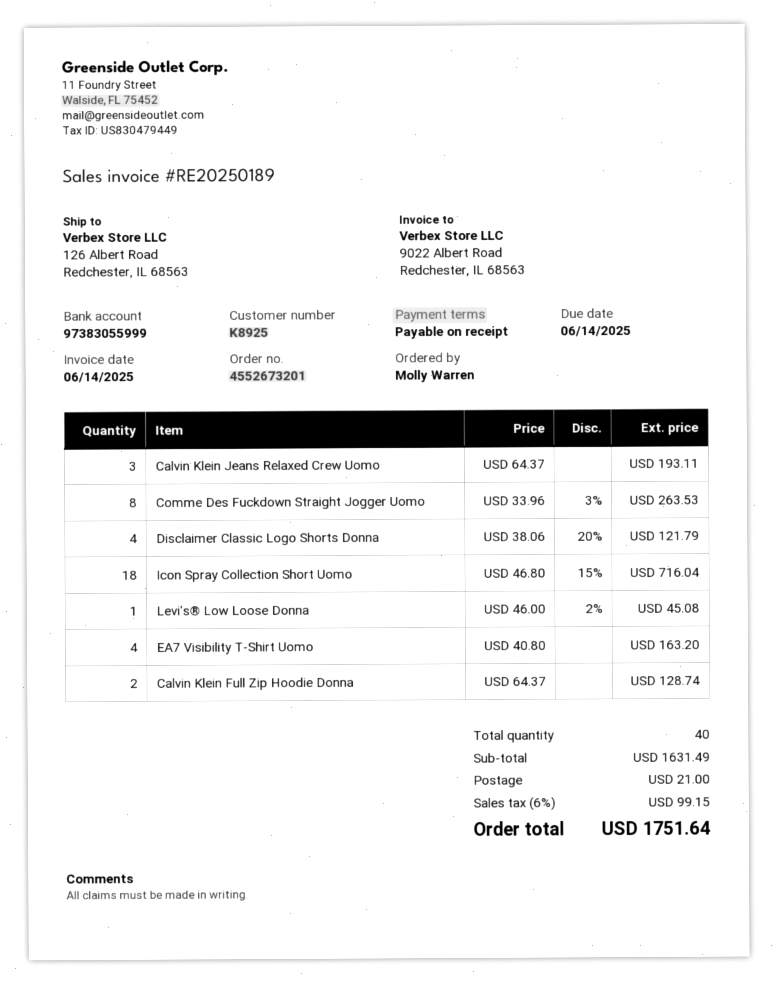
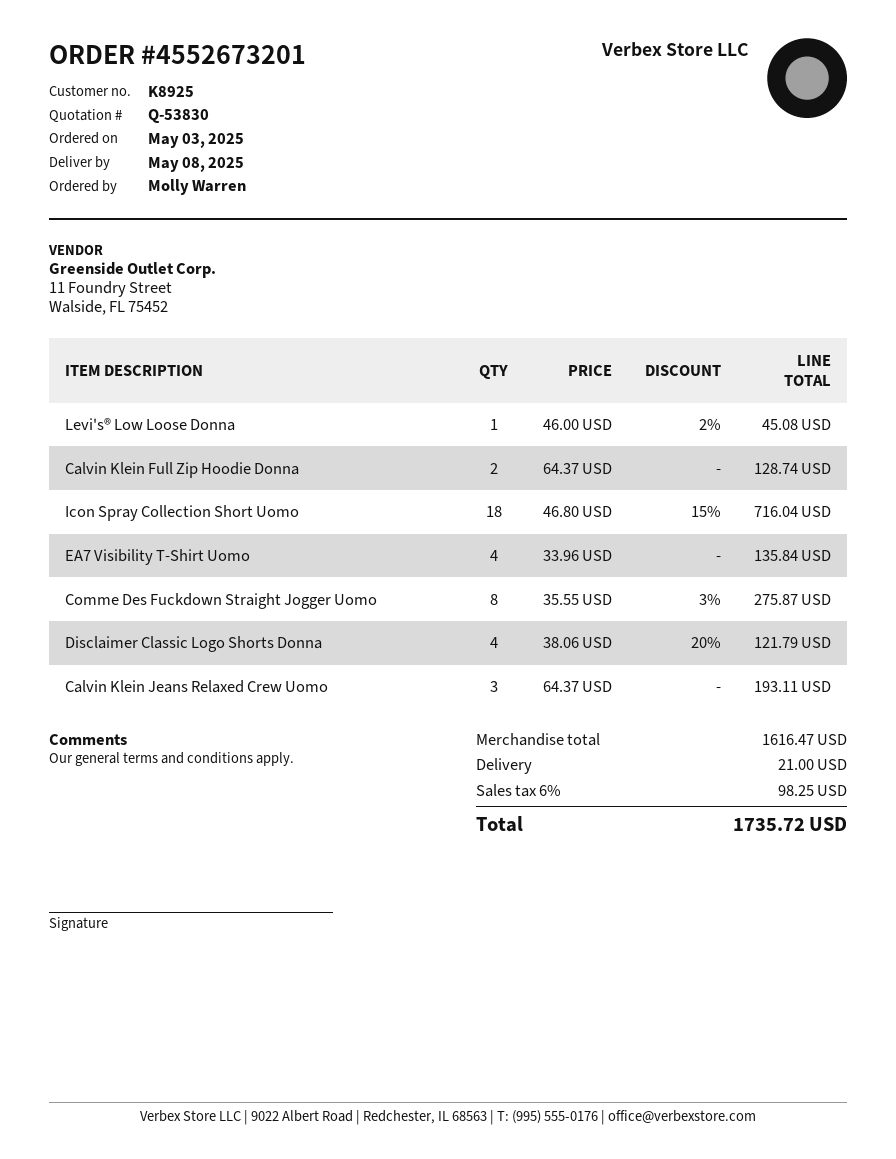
Comme Des Fuckdown Straight Jogger Uomo: 8 x 33.96 - 3% = 263.53 -> 8 x 35.55 - 3% = 275.87
EA7 Visibility T-Shirt Uomo: 4 x 40.80 = 163.20 -> 4 x 33.96 = 135.84
subtotal: 1631.49 -> 1616.47
tax: 6% = 99.15 -> 6% = 98.25
total: 1751.64 -> 1735.72

